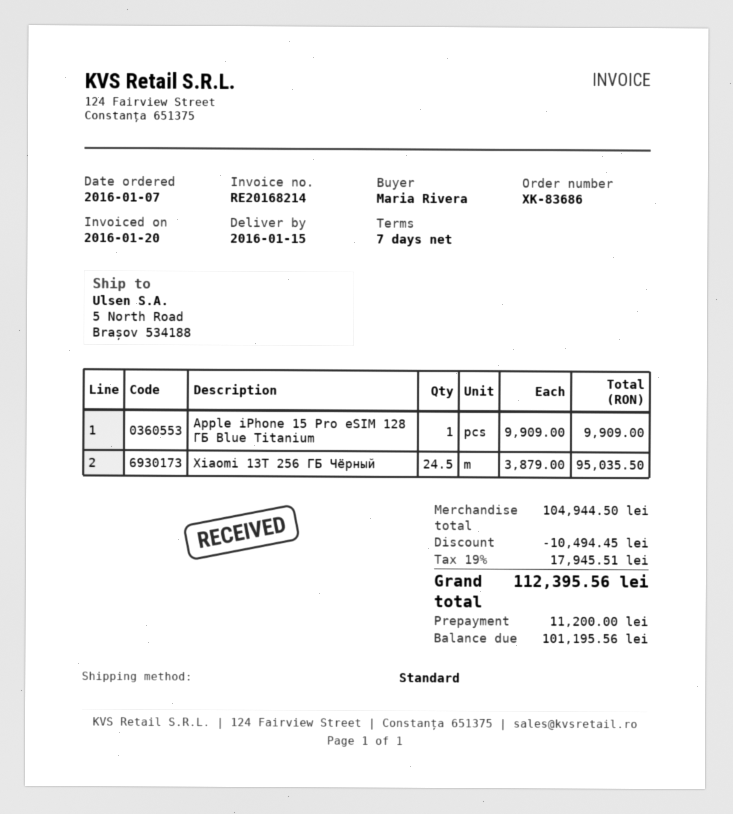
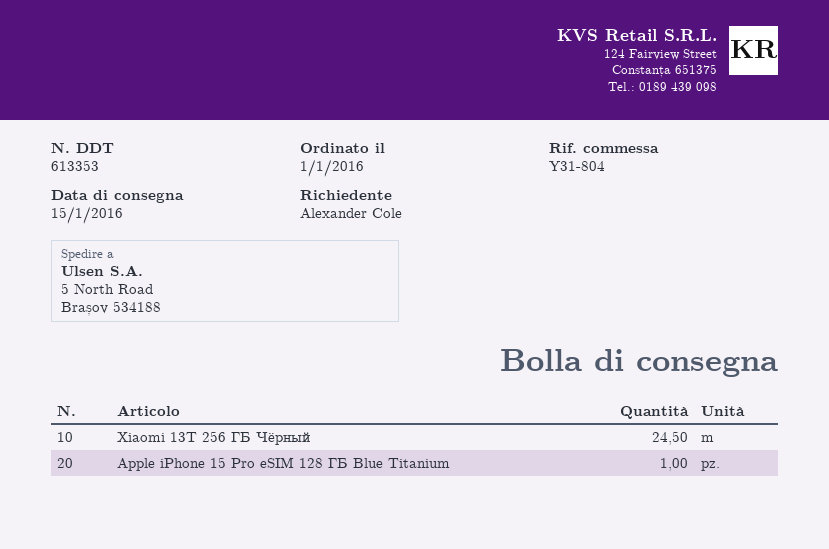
order date: 2016-01-07 -> 2016-01-01
ordered by: Maria Rivera -> Alexander Cole

